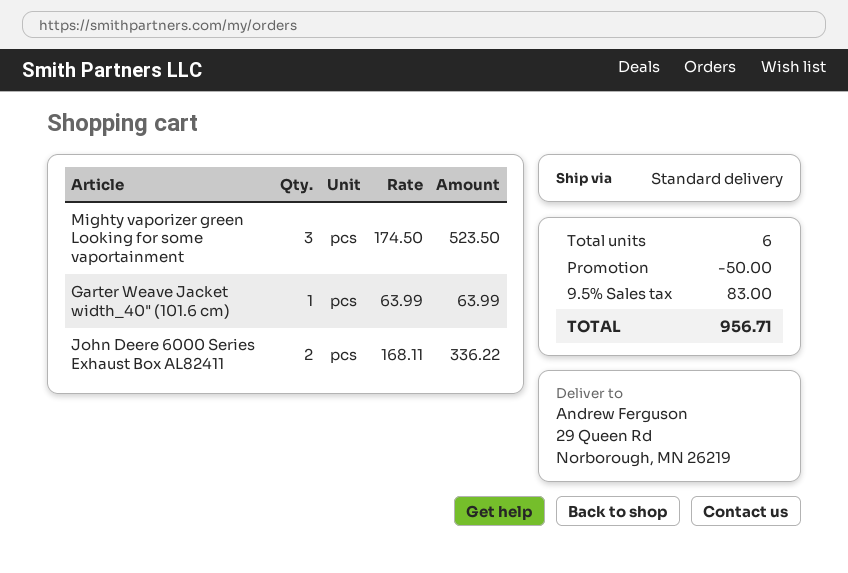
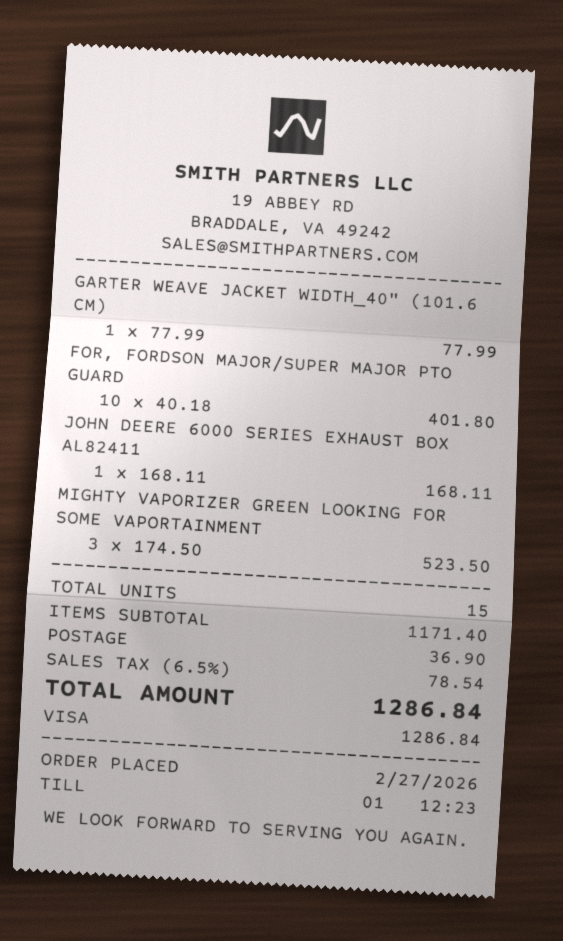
Garter Weave Jacket width_40" (101.6 cm): 1 x 63.99 = 63.99 -> 1 x 77.99 = 77.99
John Deere 6000 Series Exhaust Box AL82411: 2 x 168.11 = 336.22 -> 1 x 168.11 = 168.11
FOR, FORDSON MAJOR/SUPER MAJOR PTO GUARD: none -> 10 x 40.18 = 401.80
total quantity: 6 -> 15
discount: 50.00 -> none
shipping: none -> 36.90
tax: 9.5% = 83.00 -> 6.5% = 78.54
total: 956.71 -> 1286.84

